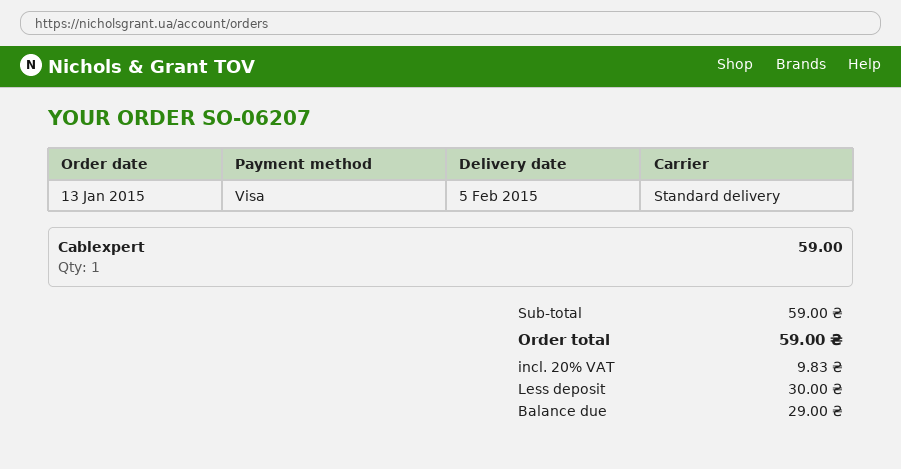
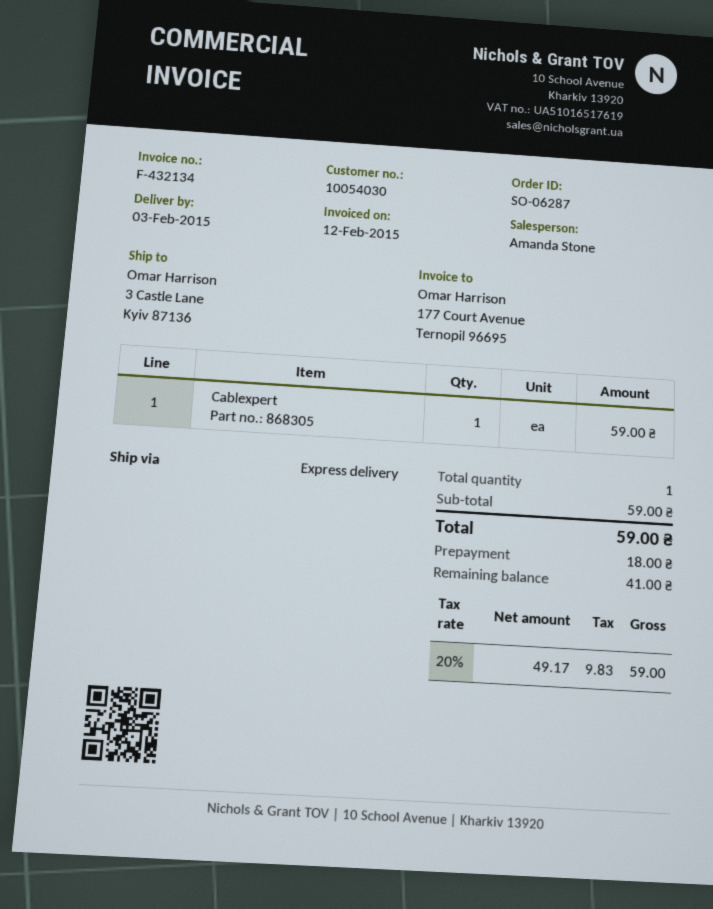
order number: SO-06207 -> SO-06287
delivery date: 2015-02-05 -> 2015-02-03
shipping method: standard -> express
deposit: 30.00 -> 18.00
balance: 29.00 -> 41.00

